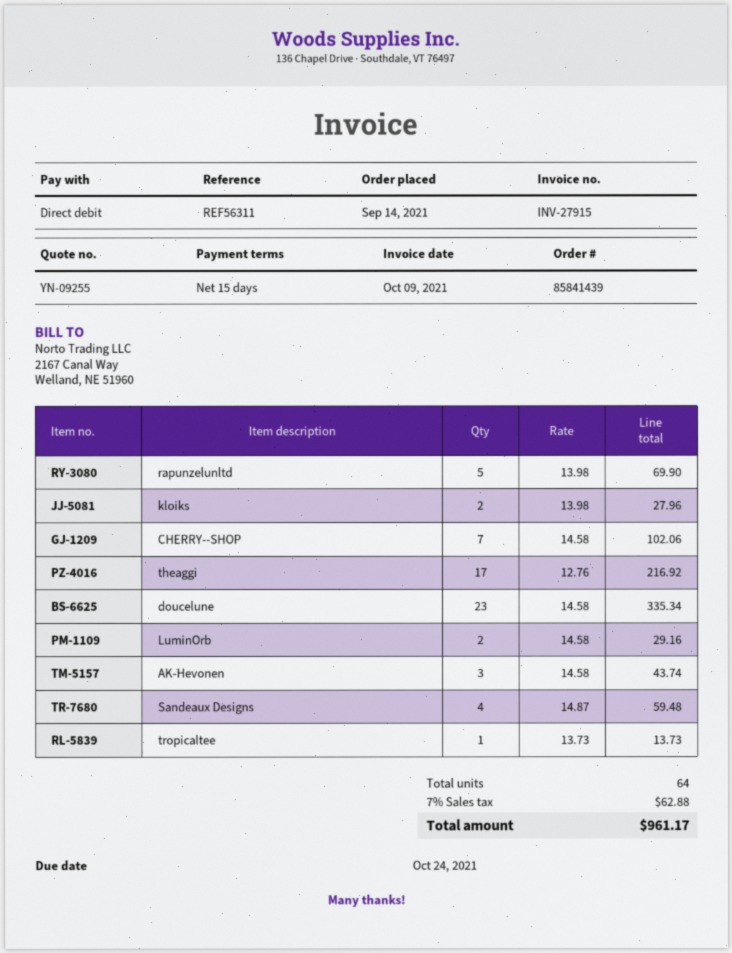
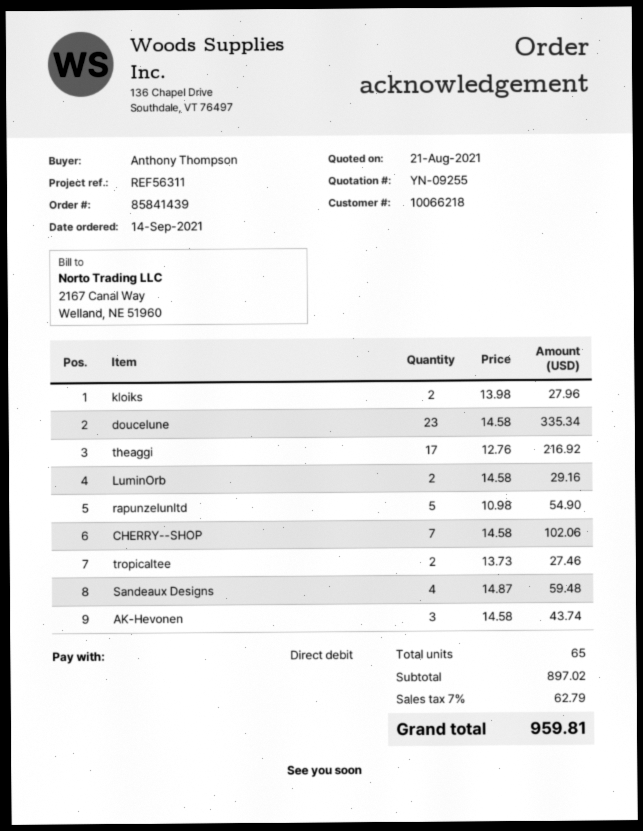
rapunzelunltd: 5 x 13.98 = 69.90 -> 5 x 10.98 = 54.90
tropicaltee: 1 x 13.73 = 13.73 -> 2 x 13.73 = 27.46
total quantity: 64 -> 65
tax: 7% = 62.88 -> 7% = 62.79
total: 961.17 -> 959.81

